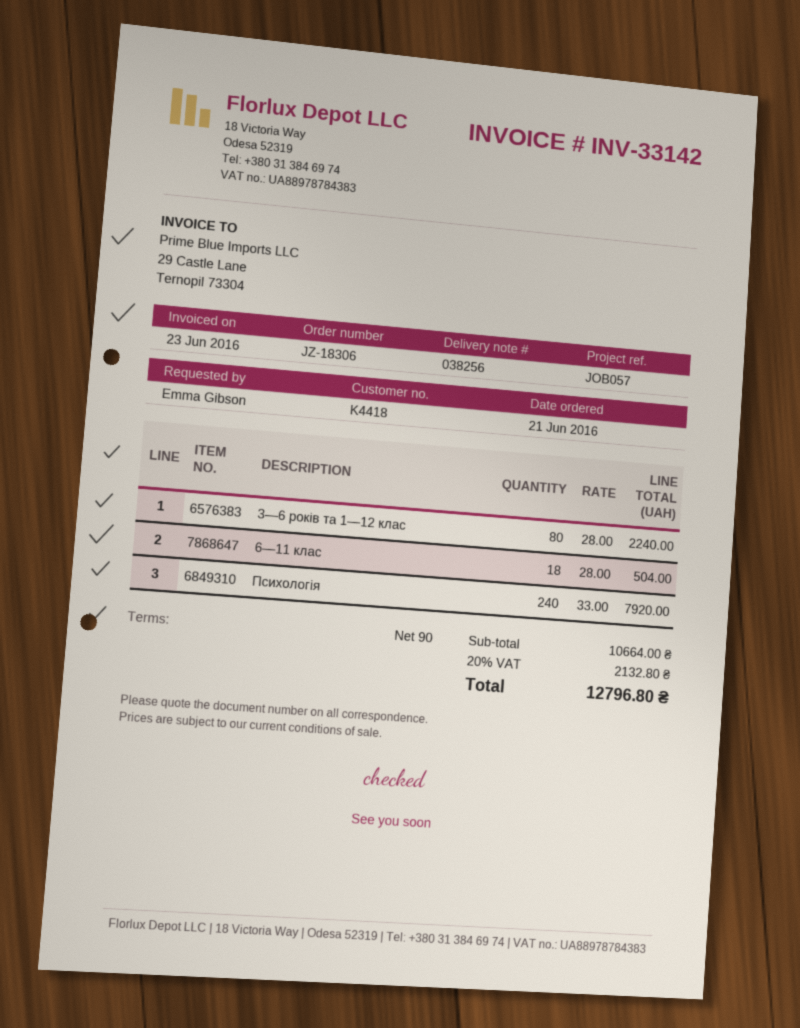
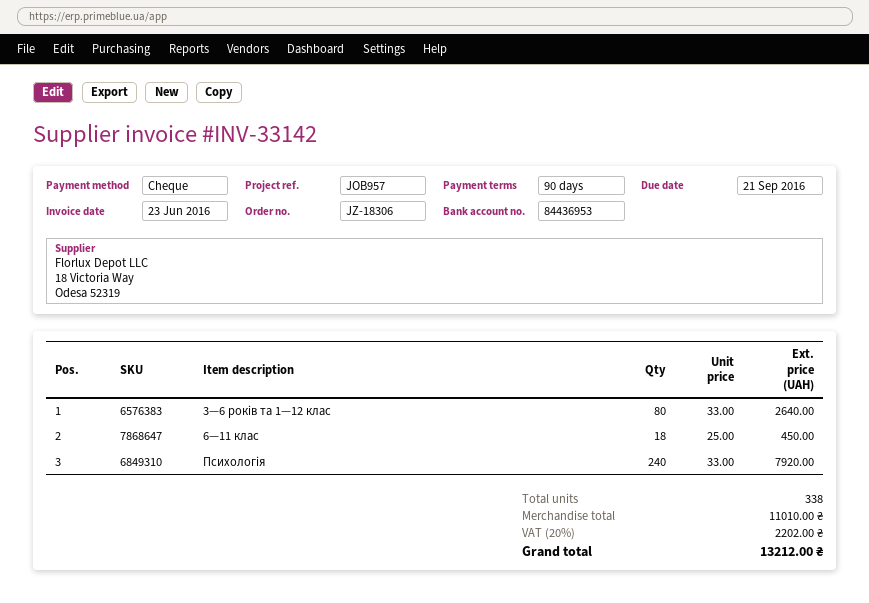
reference: JOB057 -> JOB957
3—6 років та 1—12 клас: 80 x 28.00 = 2240.00 -> 80 x 33.00 = 2640.00
6—11 клас: 18 x 28.00 = 504.00 -> 18 x 25.00 = 450.00
subtotal: 10664.00 -> 11010.00
tax: 20% = 2132.80 -> 20% = 2202.00
total: 12796.80 -> 13212.00

